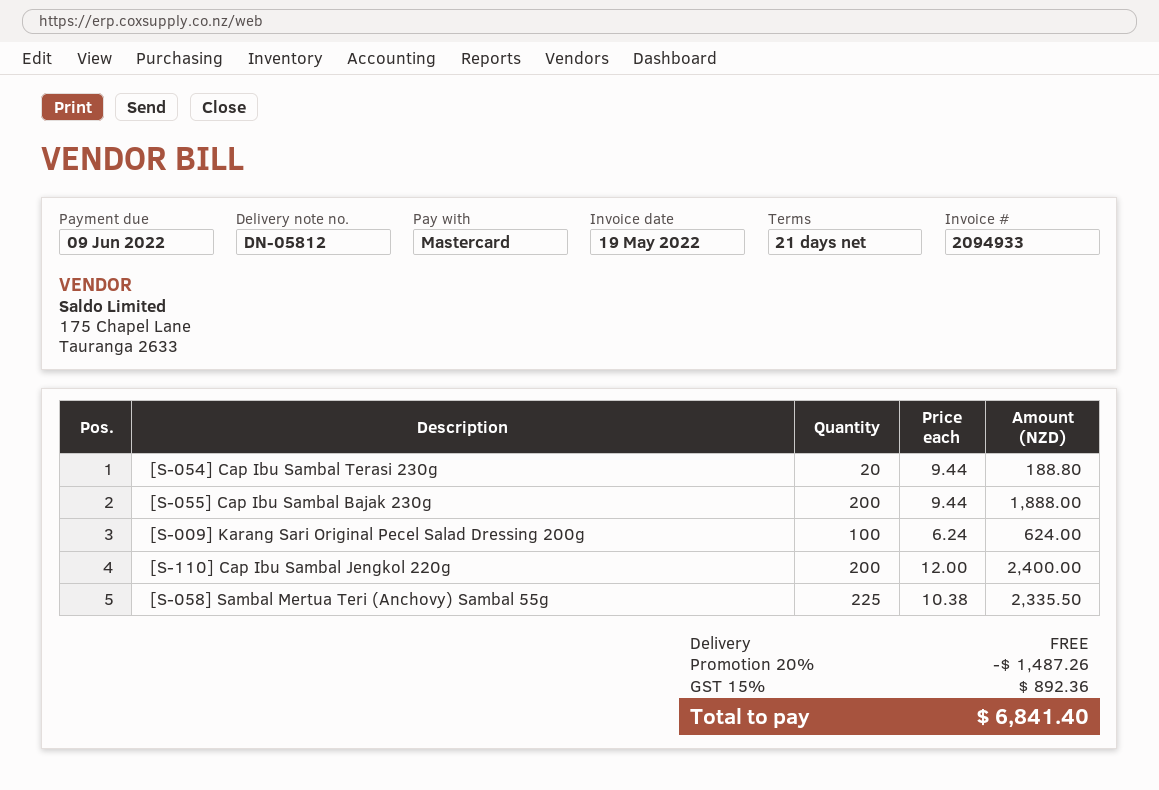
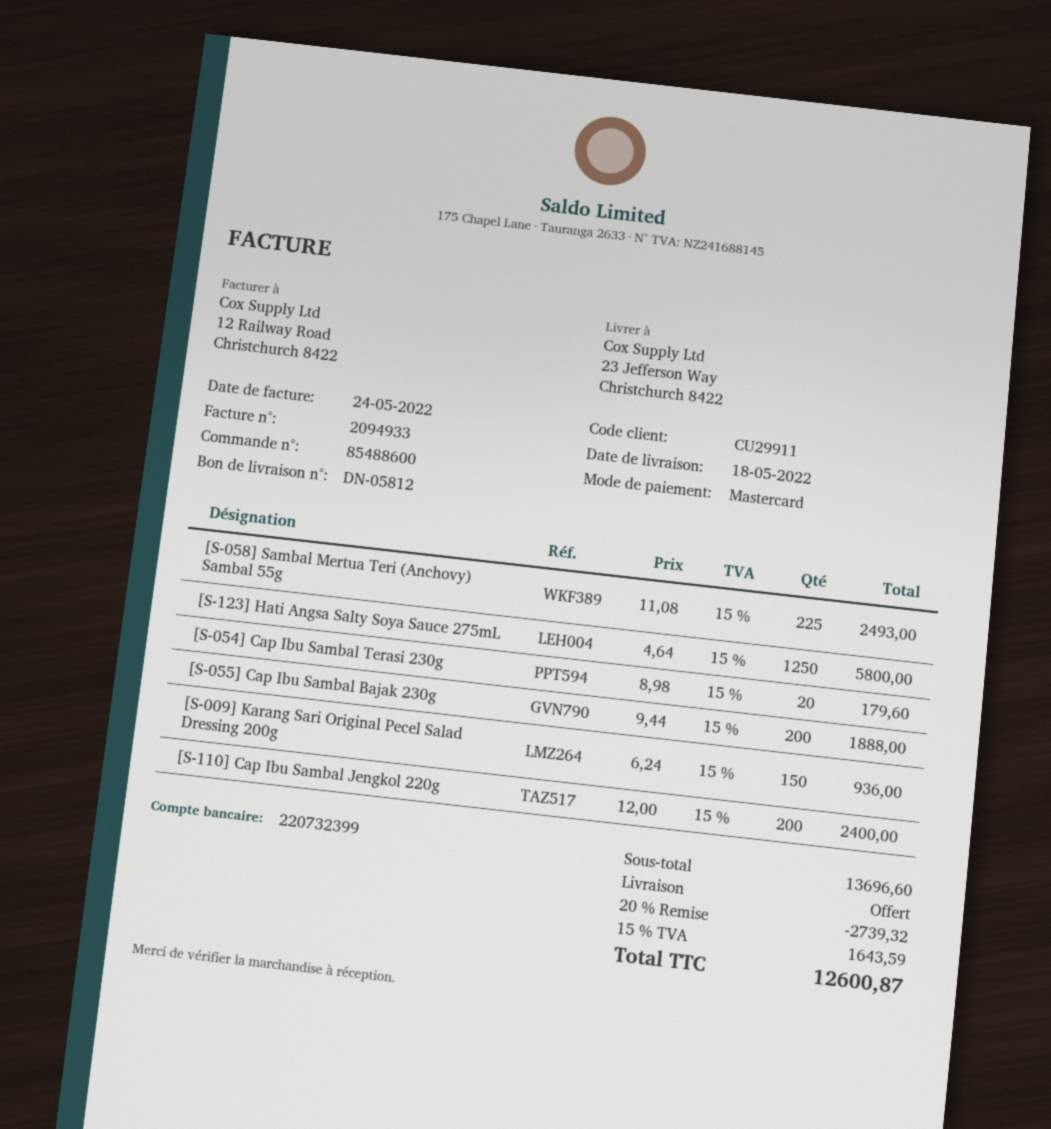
invoice date: 2022-05-19 -> 2022-05-24
[S-054] Cap Ibu Sambal Terasi 230g: 20 x 9.44 = 188.80 -> 20 x 8.98 = 179.60
[S-009] Karang Sari Original Pecel Salad Dressing 200g: 100 x 6.24 = 624.00 -> 150 x 6.24 = 936.00
[S-058] Sambal Mertua Teri (Anchovy) Sambal 55g: 225 x 10.38 = 2335.50 -> 225 x 11.08 = 2493.00
[S-123] Hati Angsa Salty Soya Sauce 275mL: none -> 1250 x 4.64 = 5800.00
discount: 20% = 1487.26 -> 20% = 2739.32
tax: 15% = 892.36 -> 15% = 1643.59
total: 6841.40 -> 12600.87

